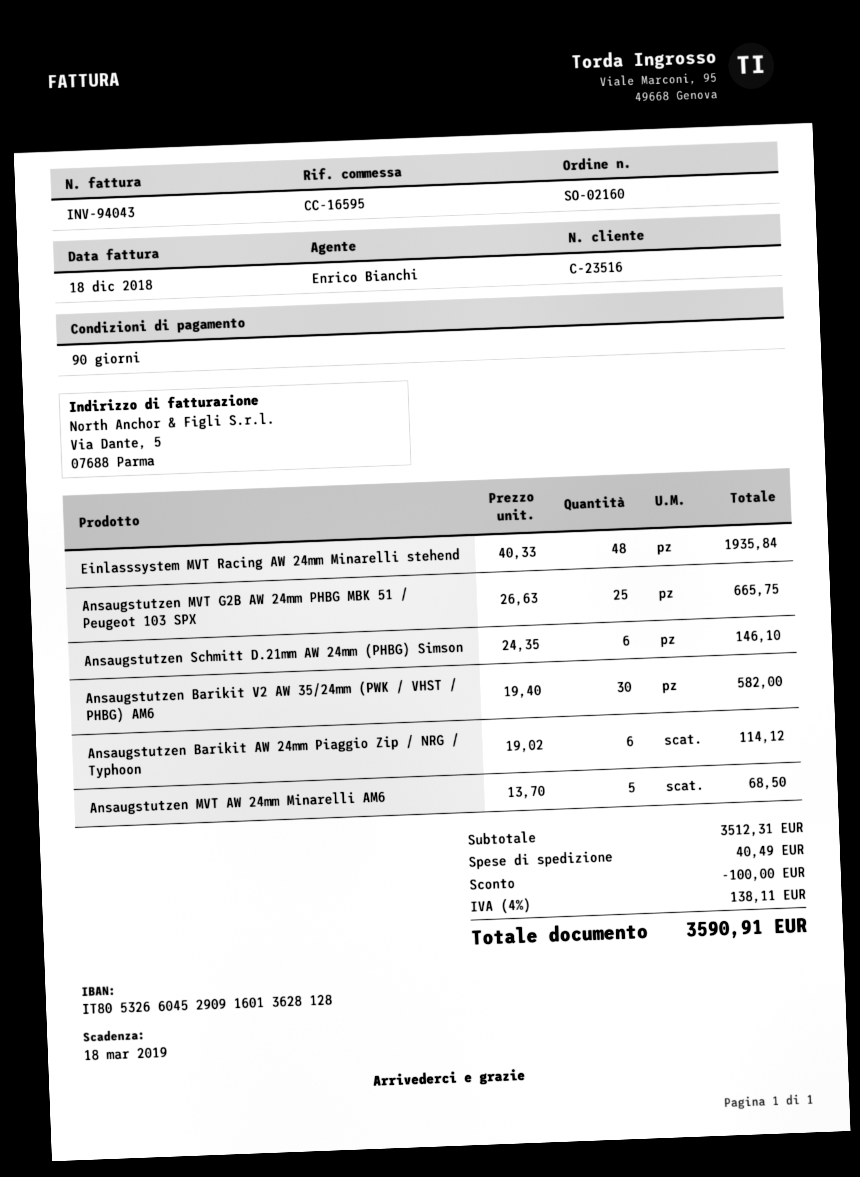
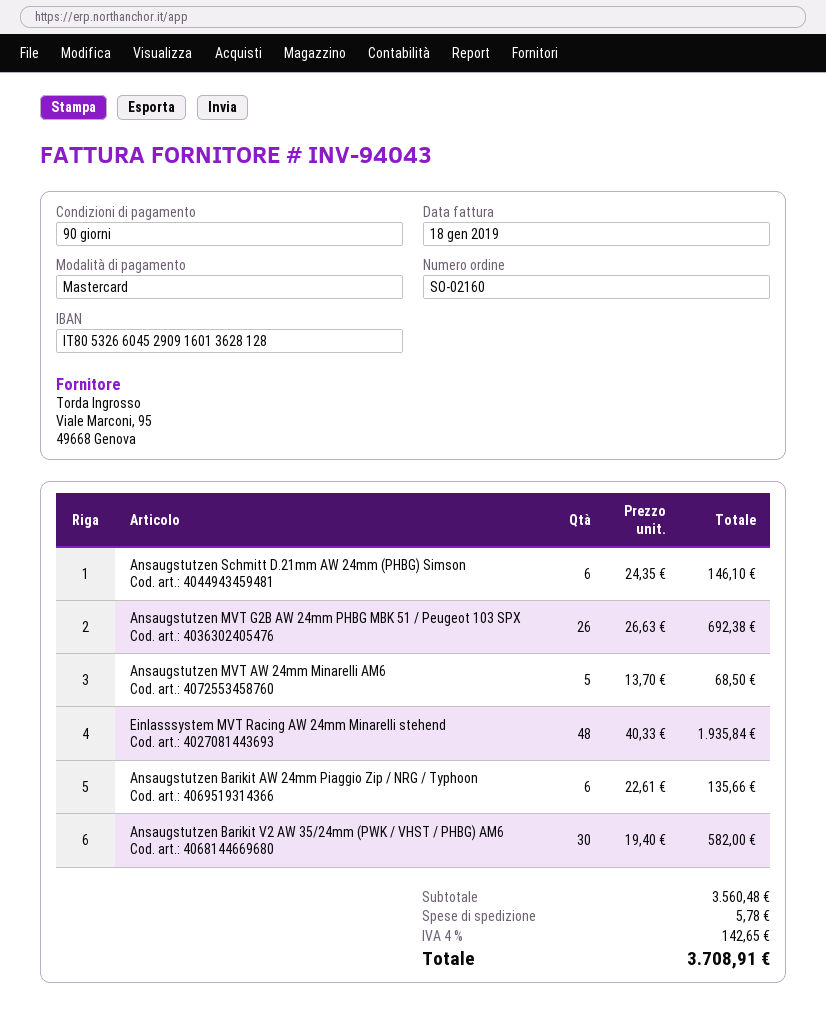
invoice date: 2018-12-18 -> 2019-01-18
Ansaugstutzen MVT G2B AW 24mm PHBG MBK 51 / Peugeot 103 SPX: 25 x 26.63 = 665.75 -> 26 x 26.63 = 692.38
Ansaugstutzen Barikit AW 24mm Piaggio Zip / NRG / Typhoon: 6 x 19.02 = 114.12 -> 6 x 22.61 = 135.66
subtotal: 3512.31 -> 3560.48
discount: 100.00 -> none
shipping: 40.49 -> 5.78
tax: 4% = 138.11 -> 4% = 142.65
total: 3590.91 -> 3708.91

